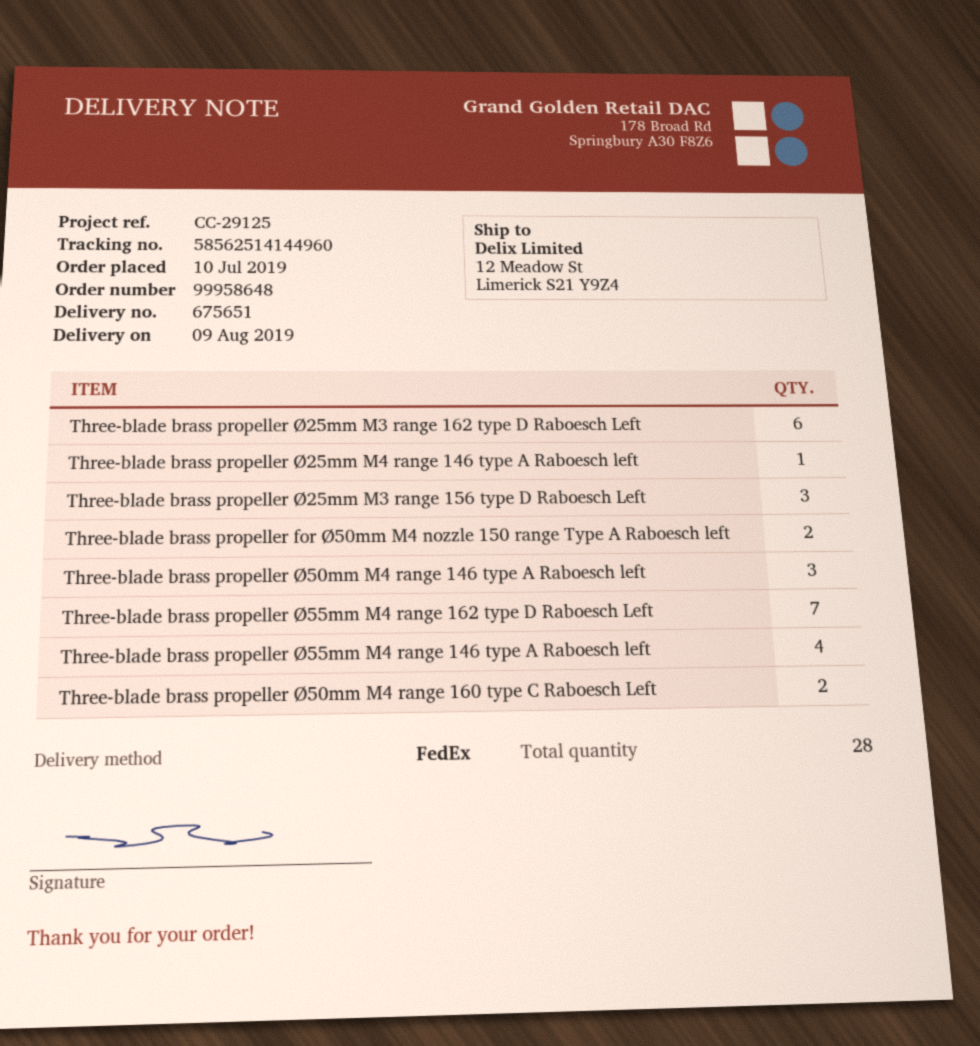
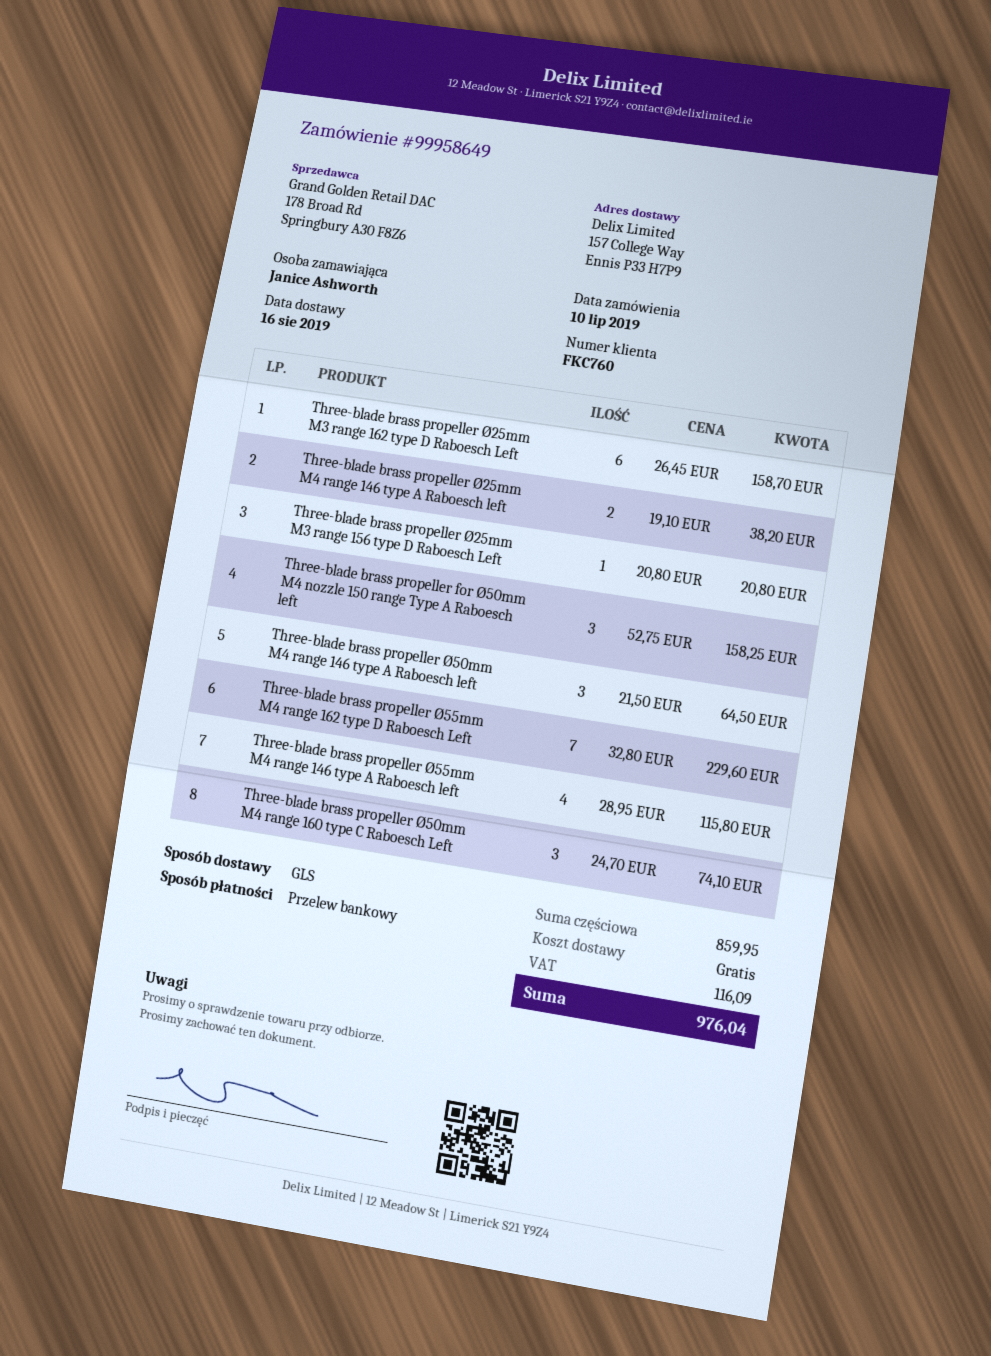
order number: 99958648 -> 99958649
delivery date: 2019-08-09 -> 2019-08-16
shipping method: FedEx -> GLS
ship to: 12 Meadow St, Limerick S21 Y9Z4 -> 157 College Way, Ennis P33 H7P9
Three-blade brass propeller Ø25mm M4 range 146 type A Raboesch left: 1 -> 2
Three-blade brass propeller Ø25mm M3 range 156 type D Raboesch Left: 3 -> 1
Three-blade brass propeller for Ø50mm M4 nozzle 150 range Type A Raboesch left: 2 -> 3
Three-blade brass propeller Ø50mm M4 range 160 type C Raboesch Left: 2 -> 3

